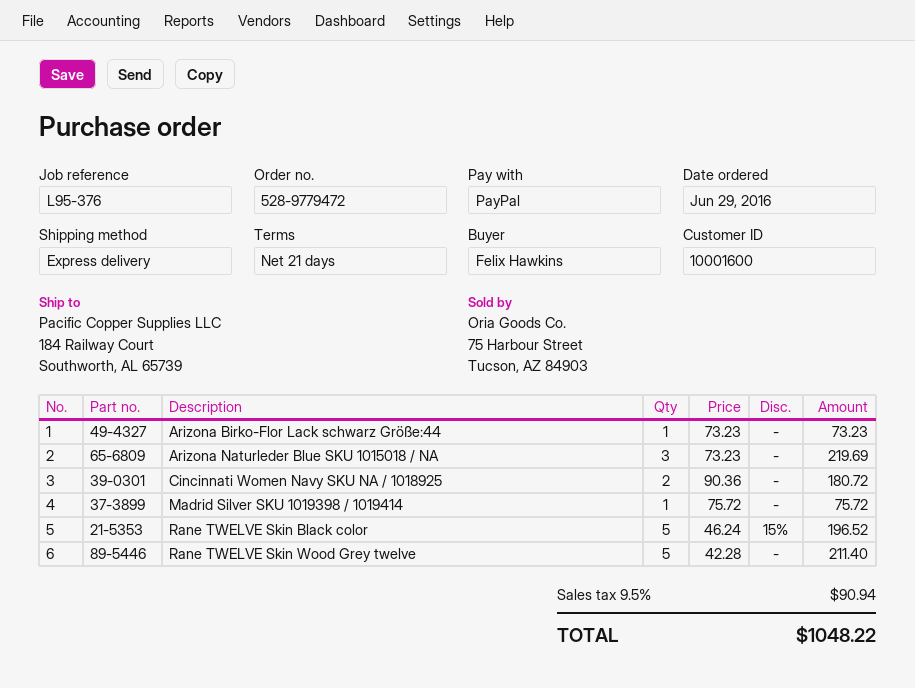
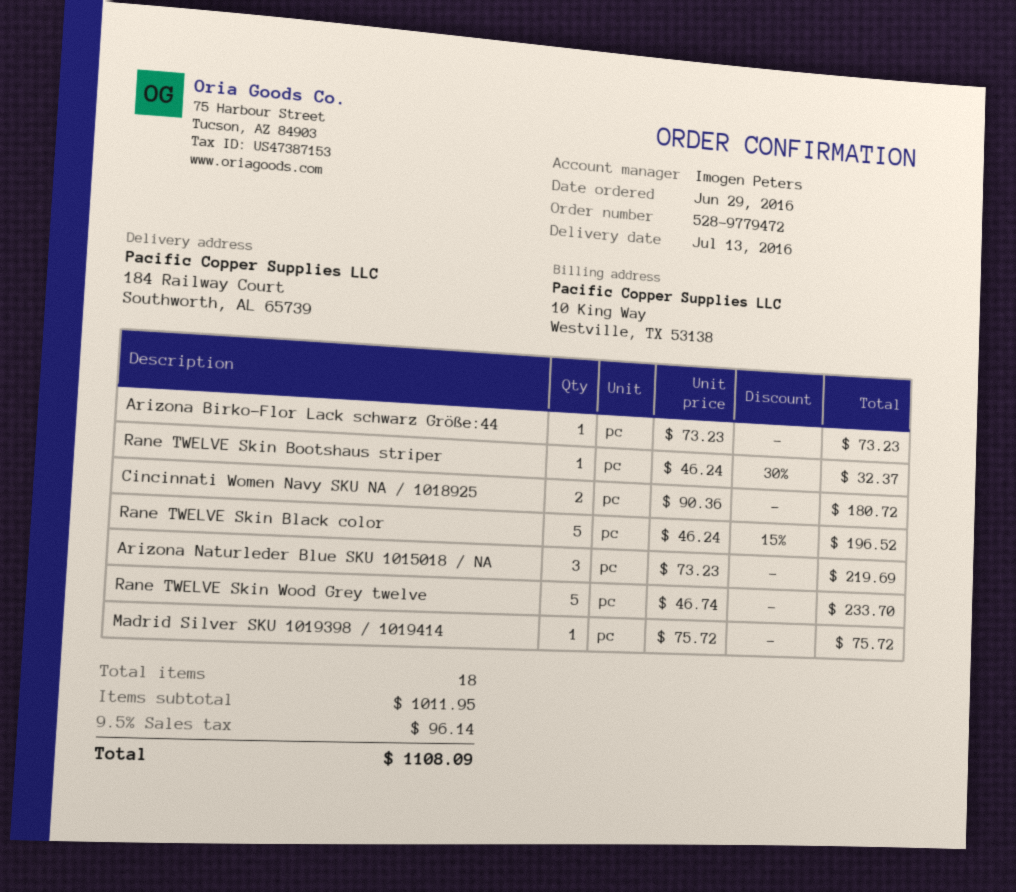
Rane TWELVE Skin Wood Grey twelve: 5 x 42.28 = 211.40 -> 5 x 46.74 = 233.70
Rane TWELVE Skin Bootshaus striper: none -> 1 x 46.24 - 30% = 32.37
tax: 9.5% = 90.94 -> 9.5% = 96.14
total: 1048.22 -> 1108.09

